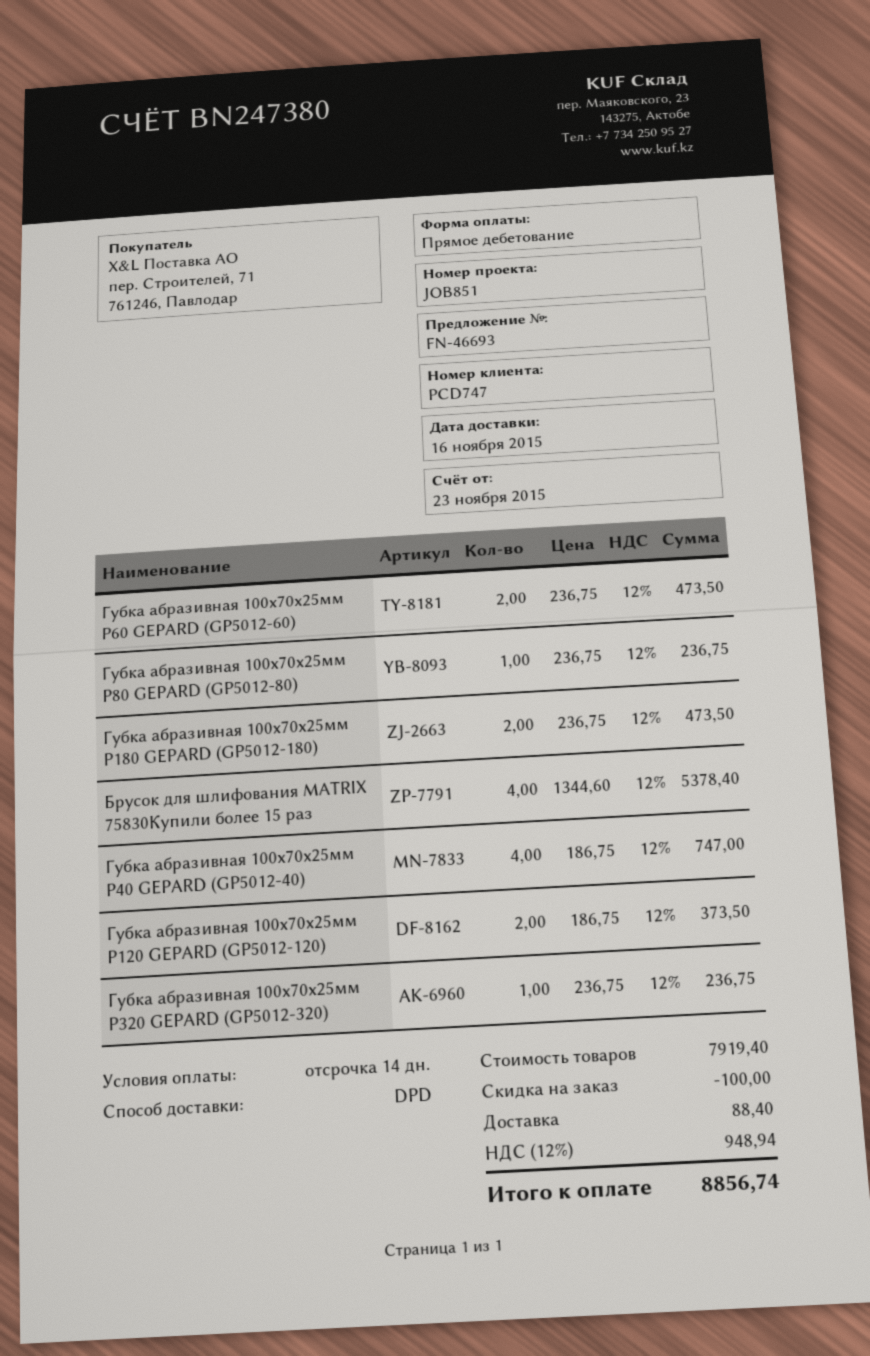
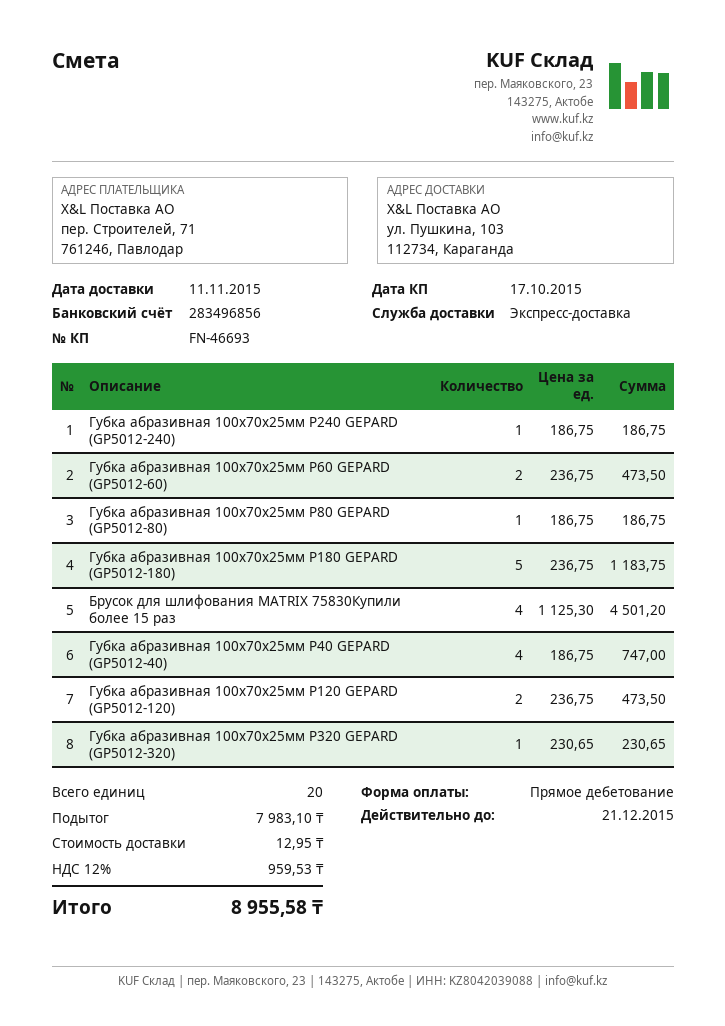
delivery date: 2015-11-16 -> 2015-11-11
shipping method: DPD -> express
Губка абразивная 100х70х25мм Р80 GEPARD (GP5012-80): 1 x 236.75 = 236.75 -> 1 x 186.75 = 186.75
Губка абразивная 100х70х25мм Р180 GEPARD (GP5012-180): 2 x 236.75 = 473.50 -> 5 x 236.75 = 1183.75
Брусок для шлифования MATRIX 75830Купили более 15 раз: 4 x 1344.60 = 5378.40 -> 4 x 1125.30 = 4501.20
Губка абразивная 100х70х25мм Р120 GEPARD (GP5012-120): 2 x 186.75 = 373.50 -> 2 x 236.75 = 473.50
Губка абразивная 100х70х25мм Р320 GEPARD (GP5012-320): 1 x 236.75 = 236.75 -> 1 x 230.65 = 230.65
Губка абразивная 100х70х25мм Р240 GEPARD (GP5012-240): none -> 1 x 186.75 = 186.75
subtotal: 7919.40 -> 7983.10
discount: 100.00 -> none
shipping: 88.40 -> 12.95
tax: 12% = 948.94 -> 12% = 959.53
total: 8856.74 -> 8955.58

